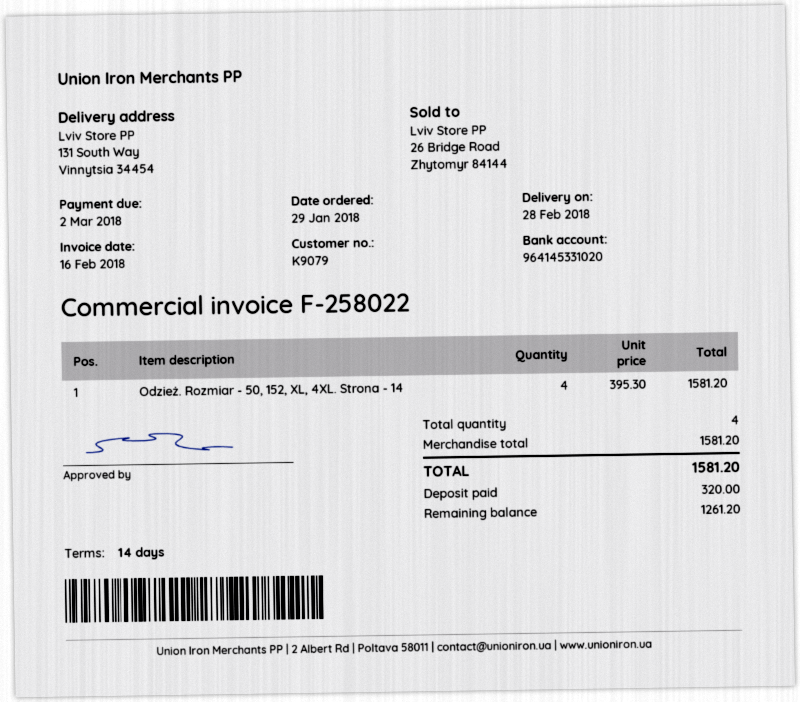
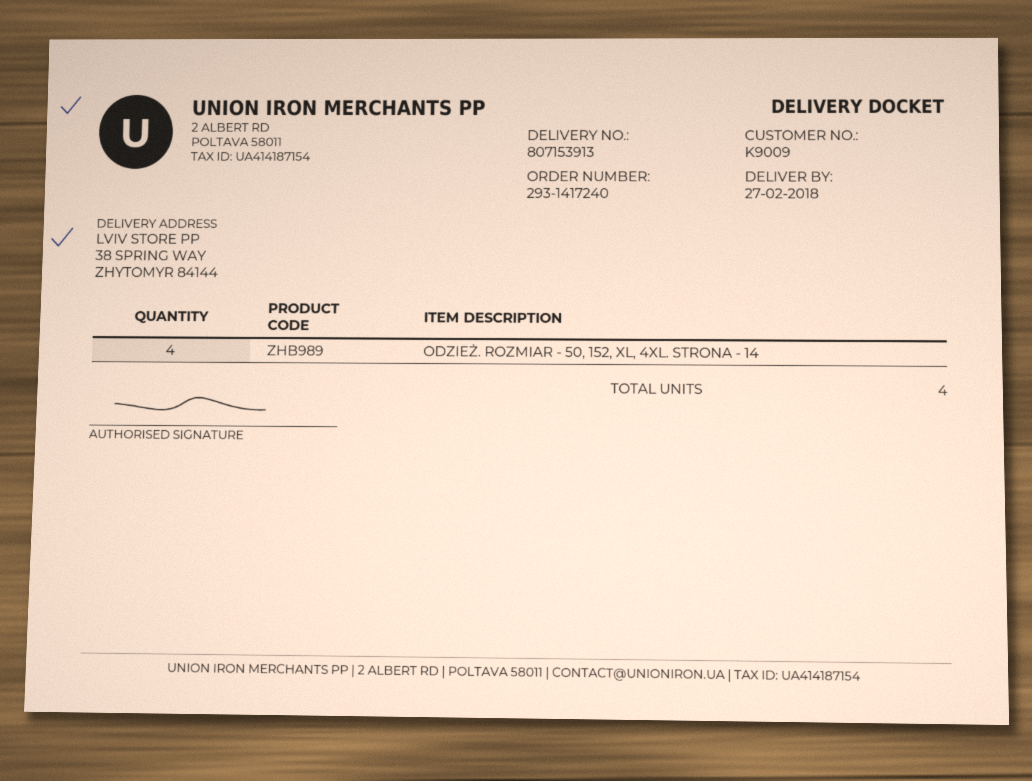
delivery date: 2018-02-28 -> 2018-02-27
customer number: K9079 -> K9009
ship to: 131 South Way, Vinnytsia 34454 -> 38 SPRING WAY, ZHYTOMYR 84144

